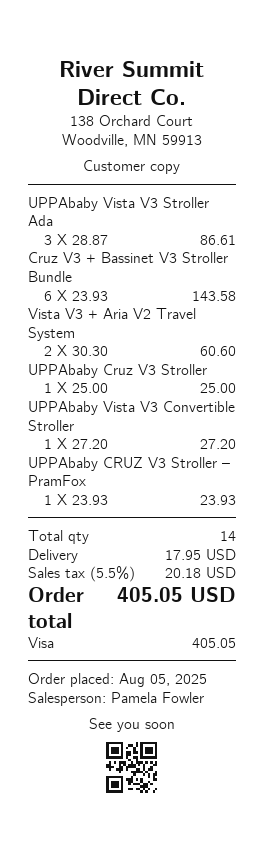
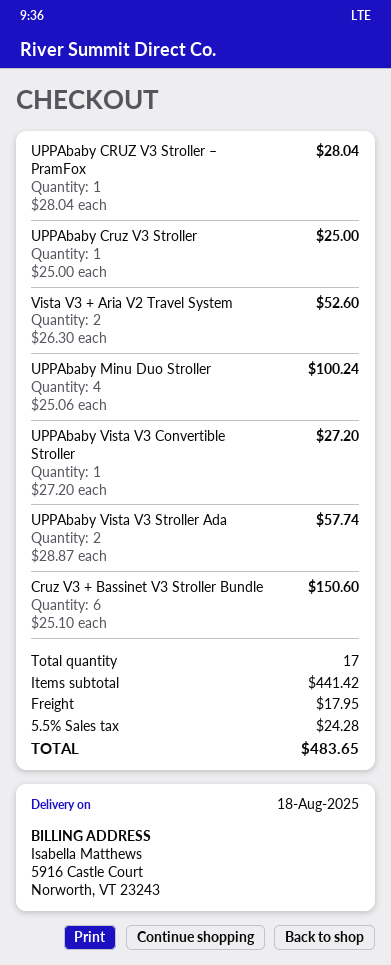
UPPAbaby Vista V3 Stroller Ada: 3 x 28.87 = 86.61 -> 2 x 28.87 = 57.74
Cruz V3 + Bassinet V3 Stroller Bundle: 6 x 23.93 = 143.58 -> 6 x 25.10 = 150.60
Vista V3 + Aria V2 Travel System: 2 x 30.30 = 60.60 -> 2 x 26.30 = 52.60
UPPAbaby CRUZ V3 Stroller – PramFox: 1 x 23.93 = 23.93 -> 1 x 28.04 = 28.04
UPPAbaby Minu Duo Stroller: none -> 4 x 25.06 = 100.24
total quantity: 14 -> 17
tax: 5.5% = 20.18 -> 5.5% = 24.28
total: 405.05 -> 483.65

